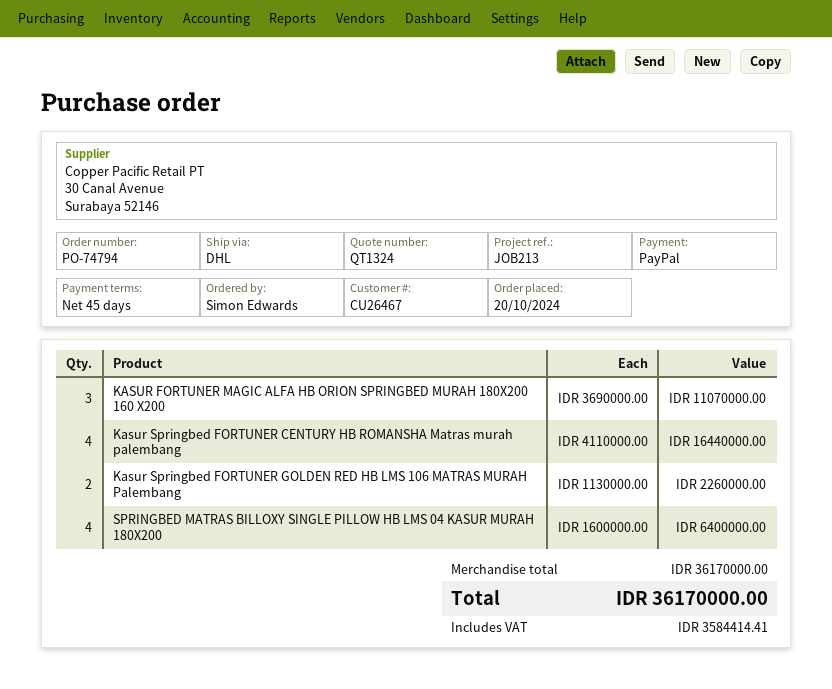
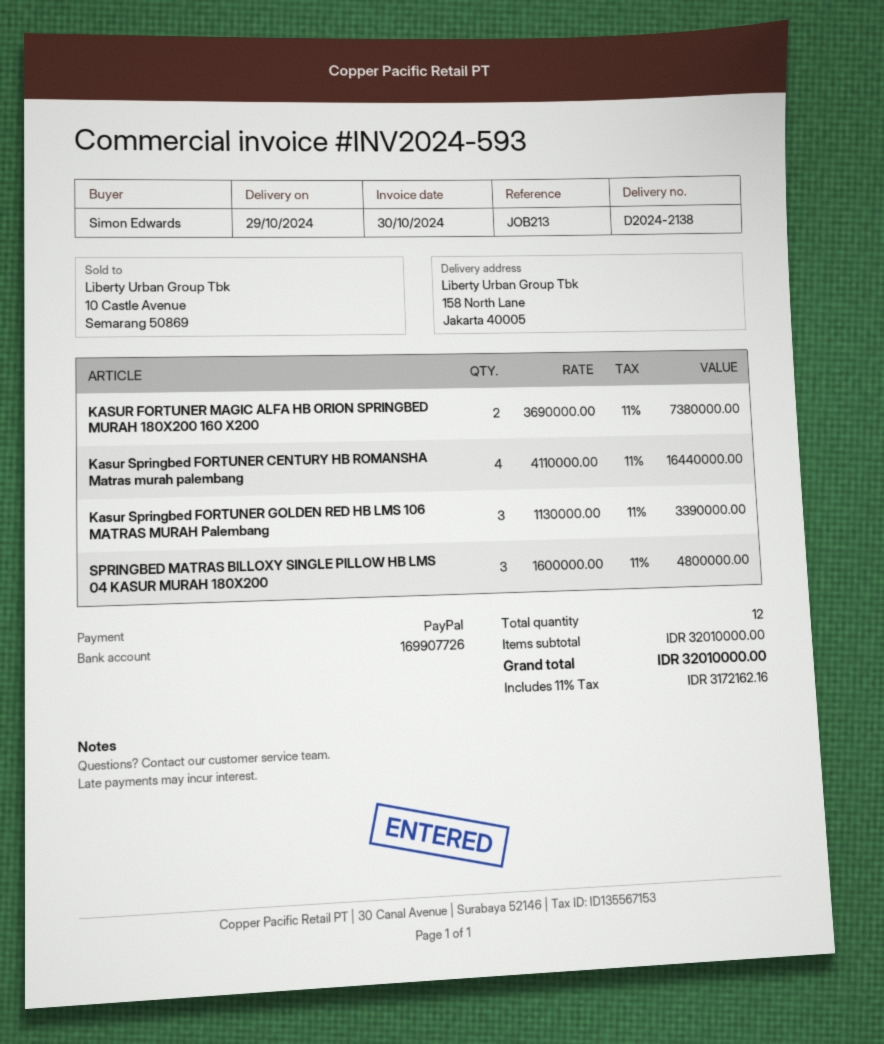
KASUR FORTUNER MAGIC ALFA HB ORION SPRINGBED MURAH 180X200 160 X200: 3 x 3690000.00 = 11070000.00 -> 2 x 3690000.00 = 7380000.00
Kasur Springbed FORTUNER GOLDEN RED HB LMS 106 MATRAS MURAH Palembang: 2 x 1130000.00 = 2260000.00 -> 3 x 1130000.00 = 3390000.00
SPRINGBED MATRAS BILLOXY SINGLE PILLOW HB LMS 04 KASUR MURAH 180X200: 4 x 1600000.00 = 6400000.00 -> 3 x 1600000.00 = 4800000.00
subtotal: 36170000.00 -> 32010000.00
tax: 3584414.41 -> 3172162.16
total: 36170000.00 -> 32010000.00

